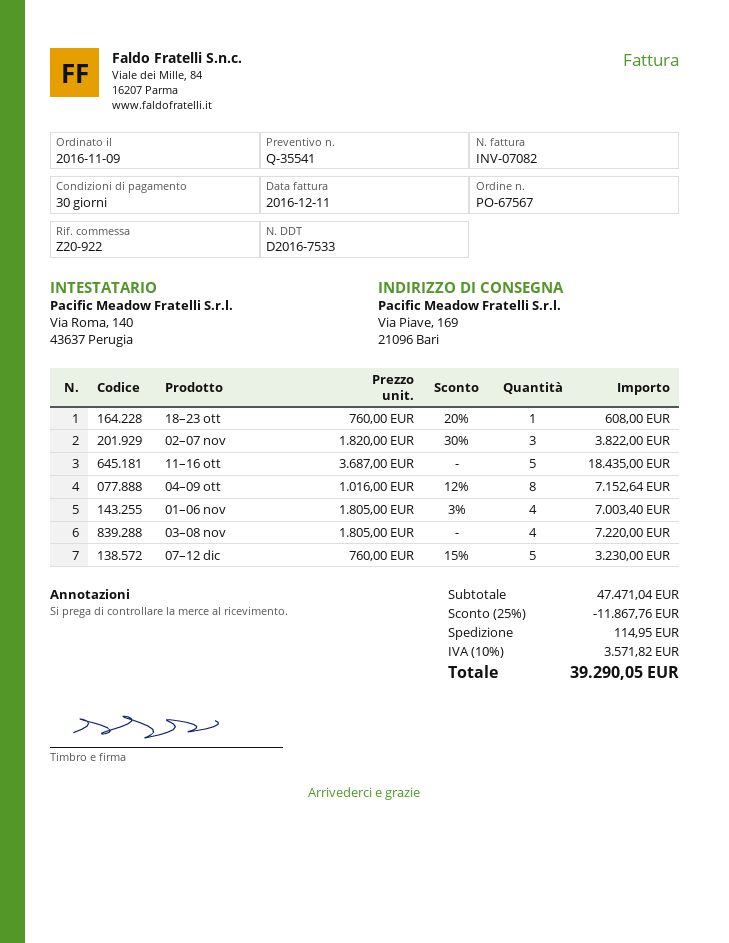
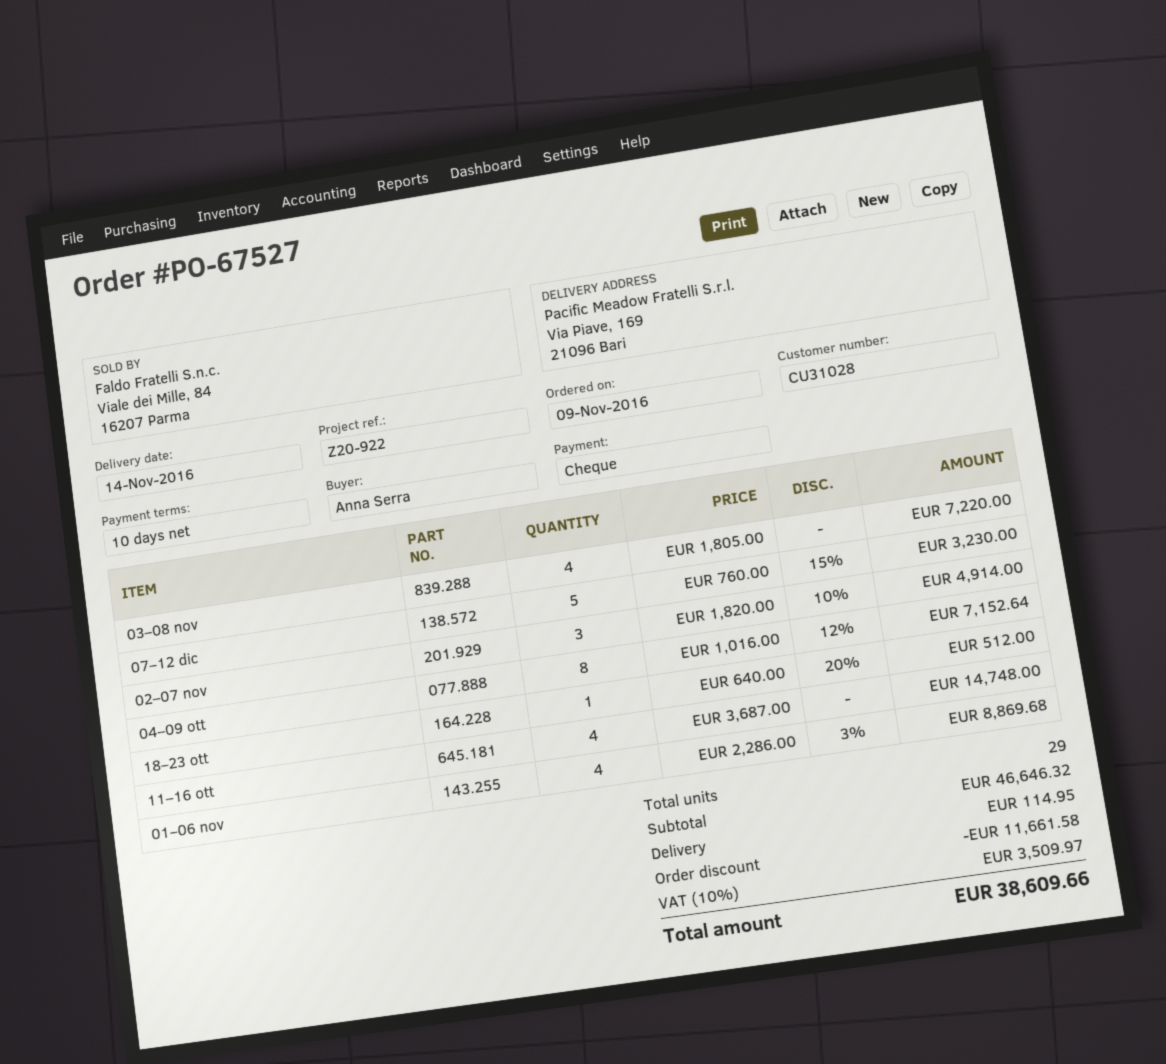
order number: PO-67567 -> PO-67527
payment terms: 30 days -> 10 days
18–23 ott: 1 x 760.00 - 20% = 608.00 -> 1 x 640.00 - 20% = 512.00
02–07 nov: 3 x 1820.00 - 30% = 3822.00 -> 3 x 1820.00 - 10% = 4914.00
11–16 ott: 5 x 3687.00 = 18435.00 -> 4 x 3687.00 = 14748.00
01–06 nov: 4 x 1805.00 - 3% = 7003.40 -> 4 x 2286.00 - 3% = 8869.68
subtotal: 47471.04 -> 46646.32
discount: 11867.76 -> 11661.58
tax: 10% = 3571.82 -> 10% = 3509.97
total: 39290.05 -> 38609.66

